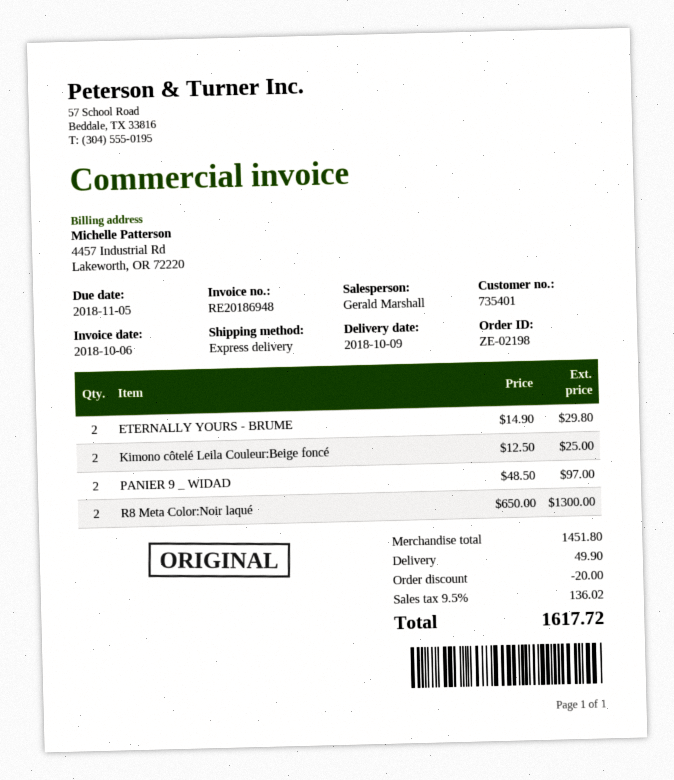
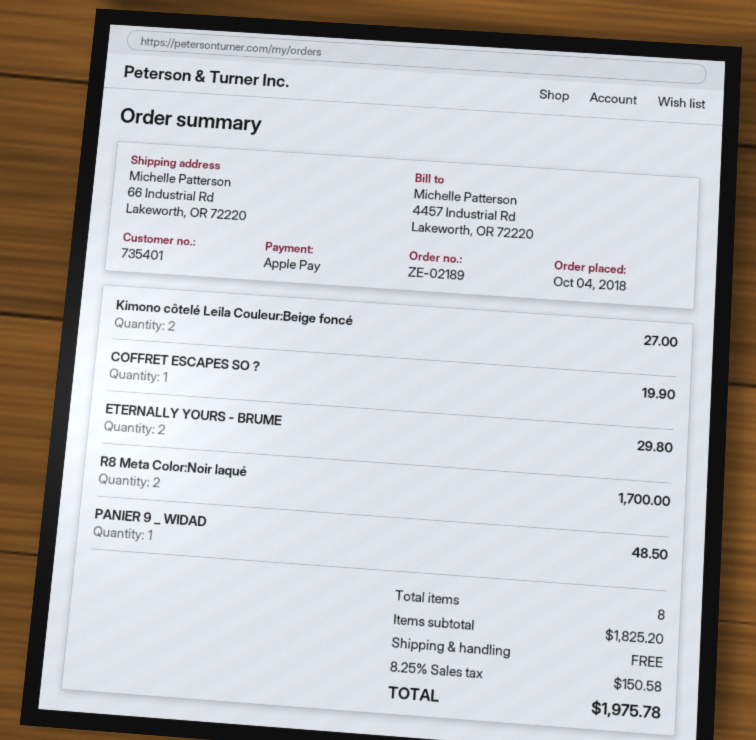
order number: ZE-02198 -> ZE-02189
Kimono côtelé Leila Couleur:Beige foncé: 2 for 25.00 -> 2 for 27.00
PANIER 9 _ WIDAD: 2 for 97.00 -> 1 for 48.50
R8 Meta Color:Noir laqué: 2 for 1300.00 -> 2 for 1700.00
COFFRET ESCAPES SO ?: none -> 1 for 19.90
subtotal: 1451.80 -> 1825.20
discount: 20.00 -> none
shipping: 49.90 -> 0.00
tax: 9.5% = 136.02 -> 8.25% = 150.58
total: 1617.72 -> 1975.78

